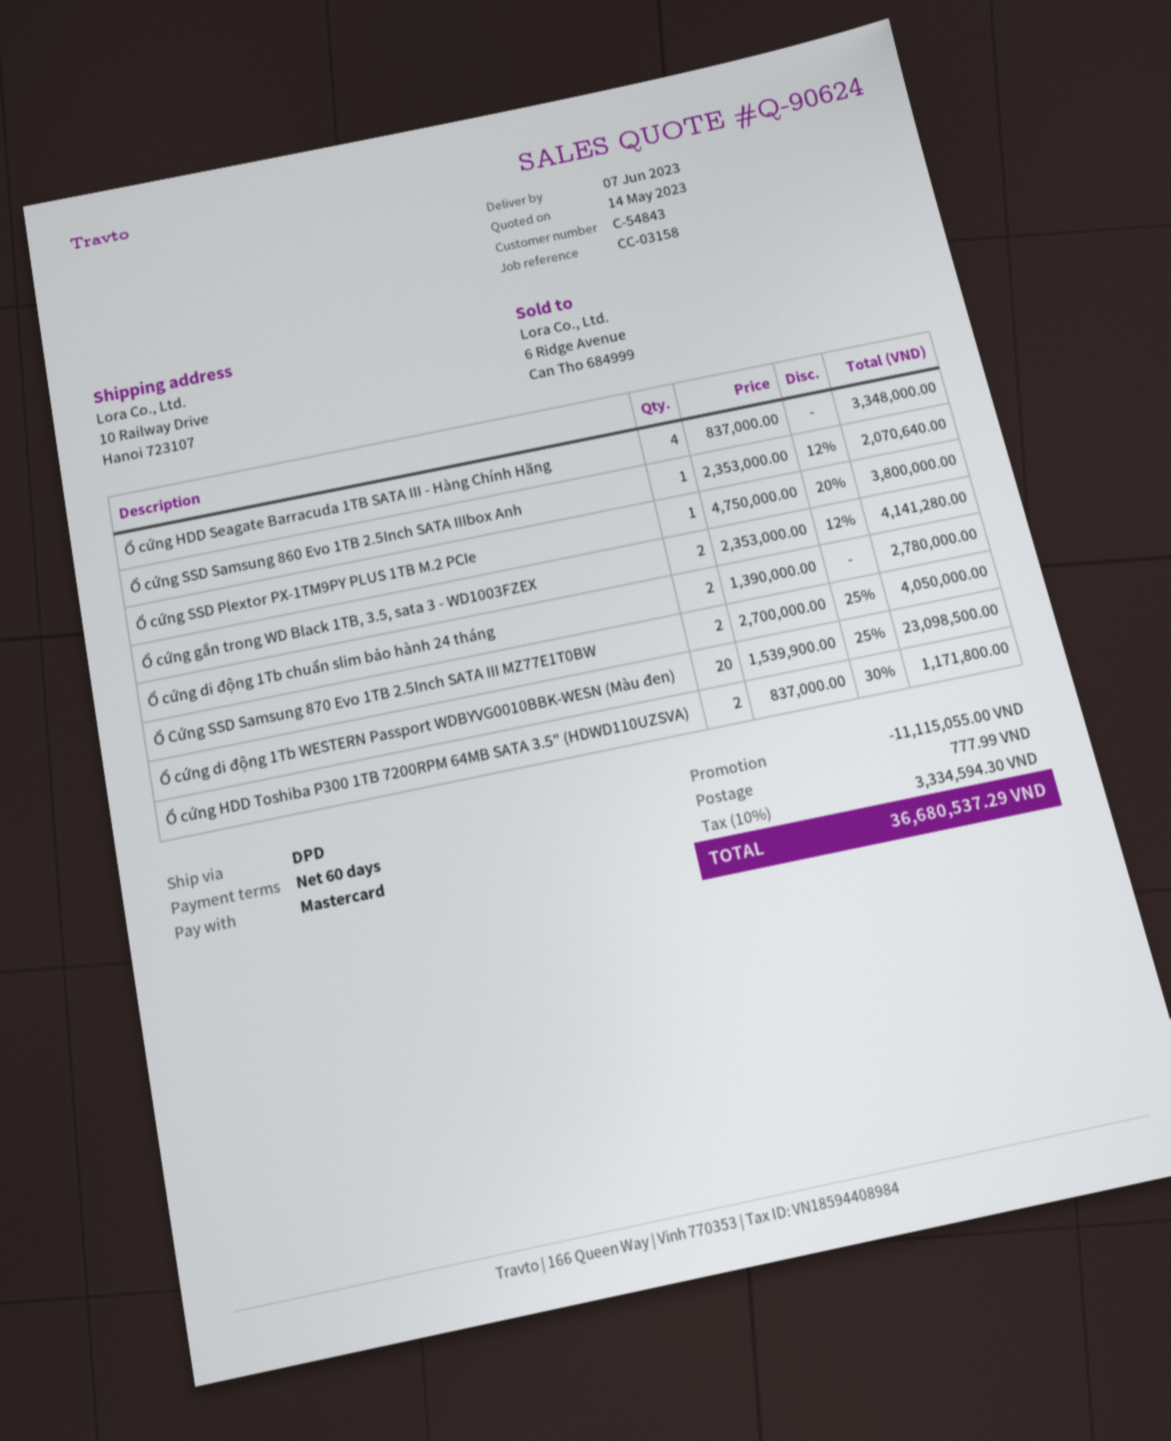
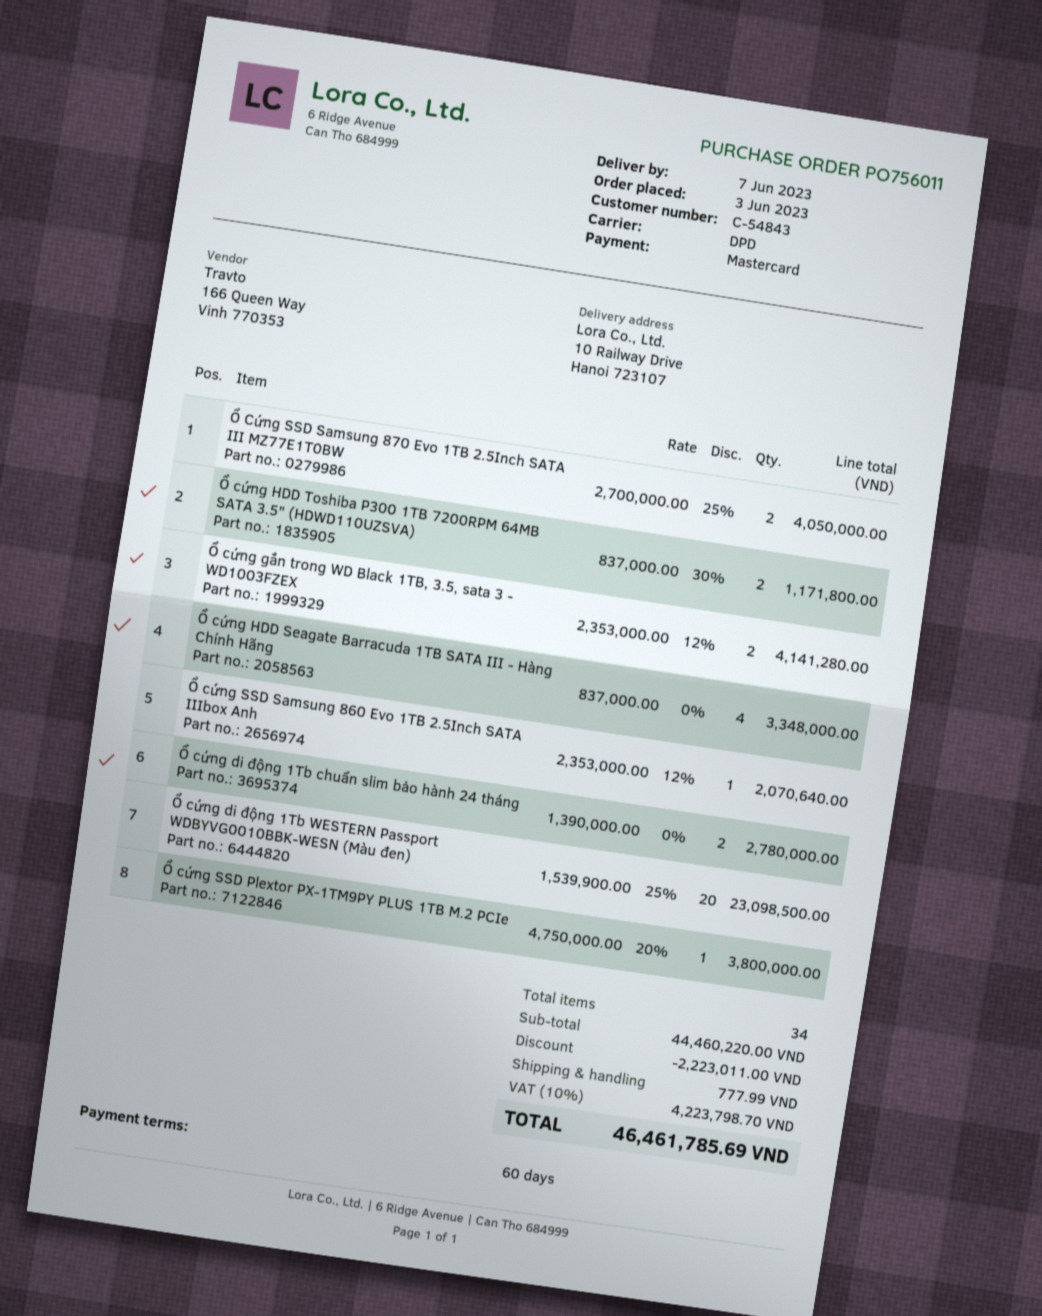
discount: 11115055.00 -> 2223011.00
tax: 10% = 3334594.30 -> 10% = 4223798.70
total: 36680537.29 -> 46461785.69

